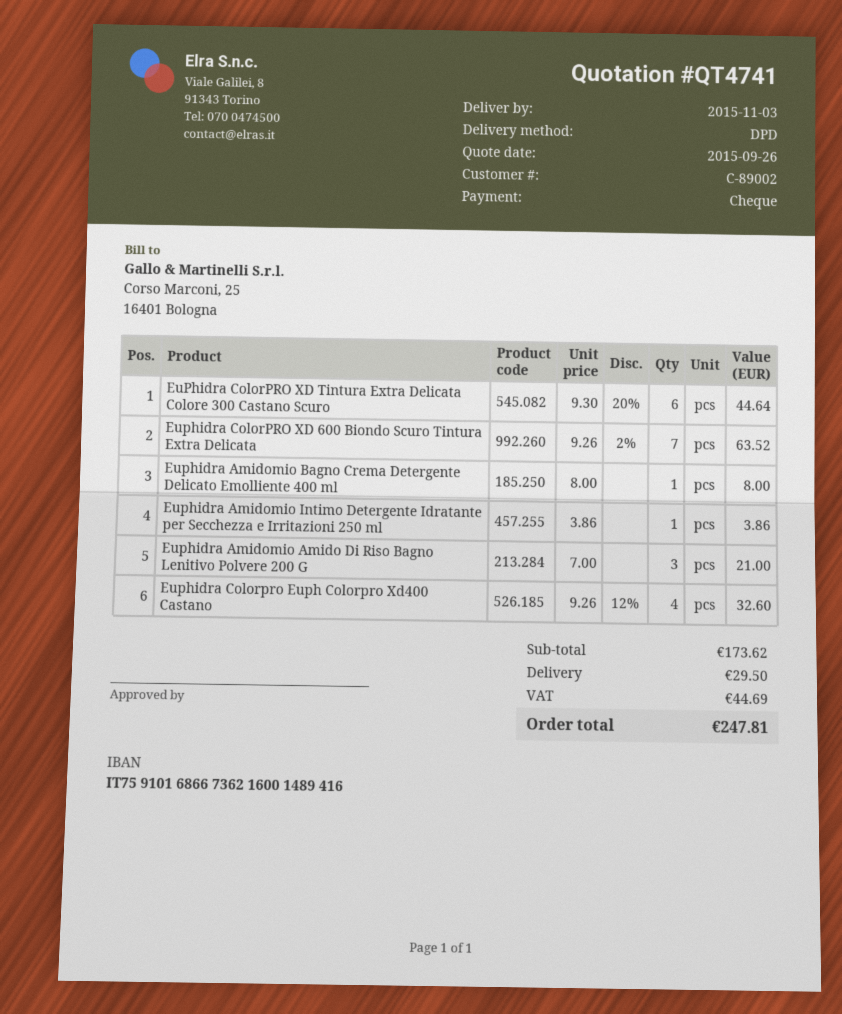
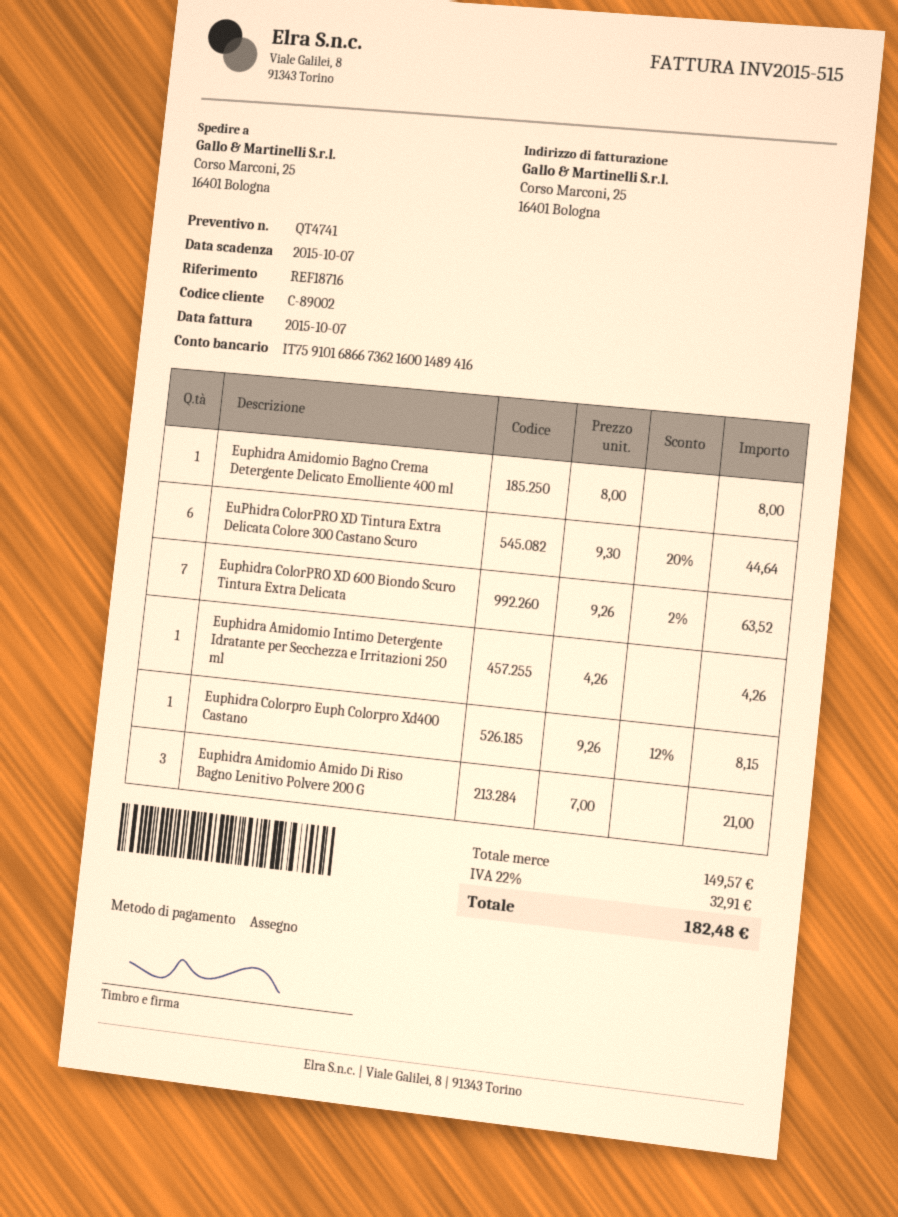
Euphidra Amidomio Intimo Detergente Idratante per Secchezza e Irritazioni 250 ml: 1 x 3.86 = 3.86 -> 1 x 4.26 = 4.26
Euphidra Colorpro Euph Colorpro Xd400 Castano: 4 x 9.26 - 12% = 32.60 -> 1 x 9.26 - 12% = 8.15
subtotal: 173.62 -> 149.57
shipping: 29.50 -> none
tax: 44.69 -> 32.91
total: 247.81 -> 182.48

